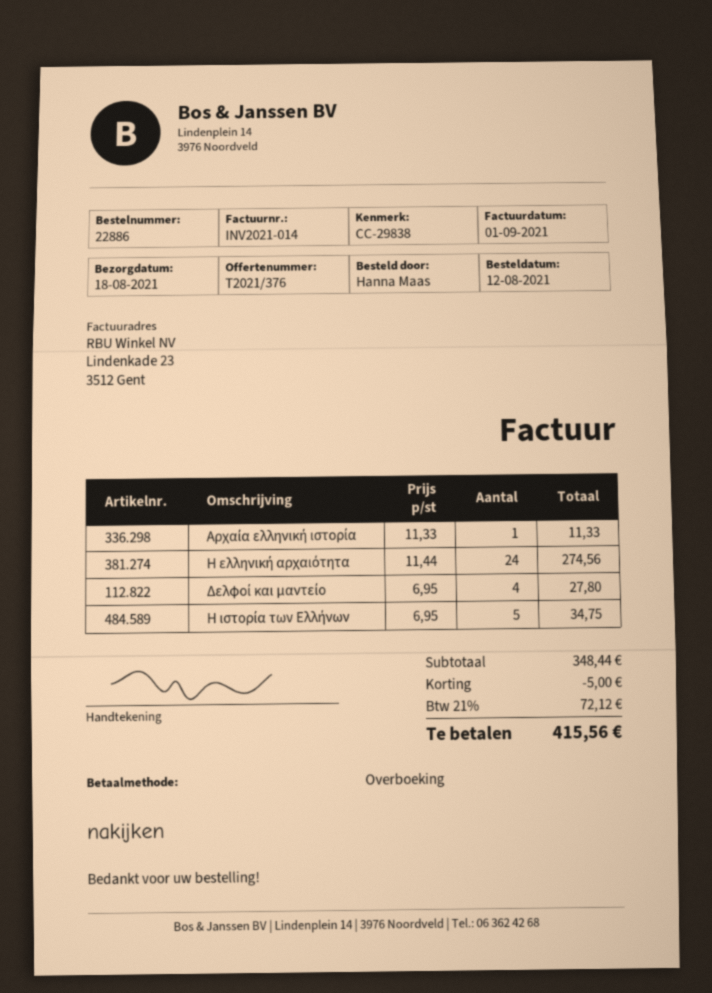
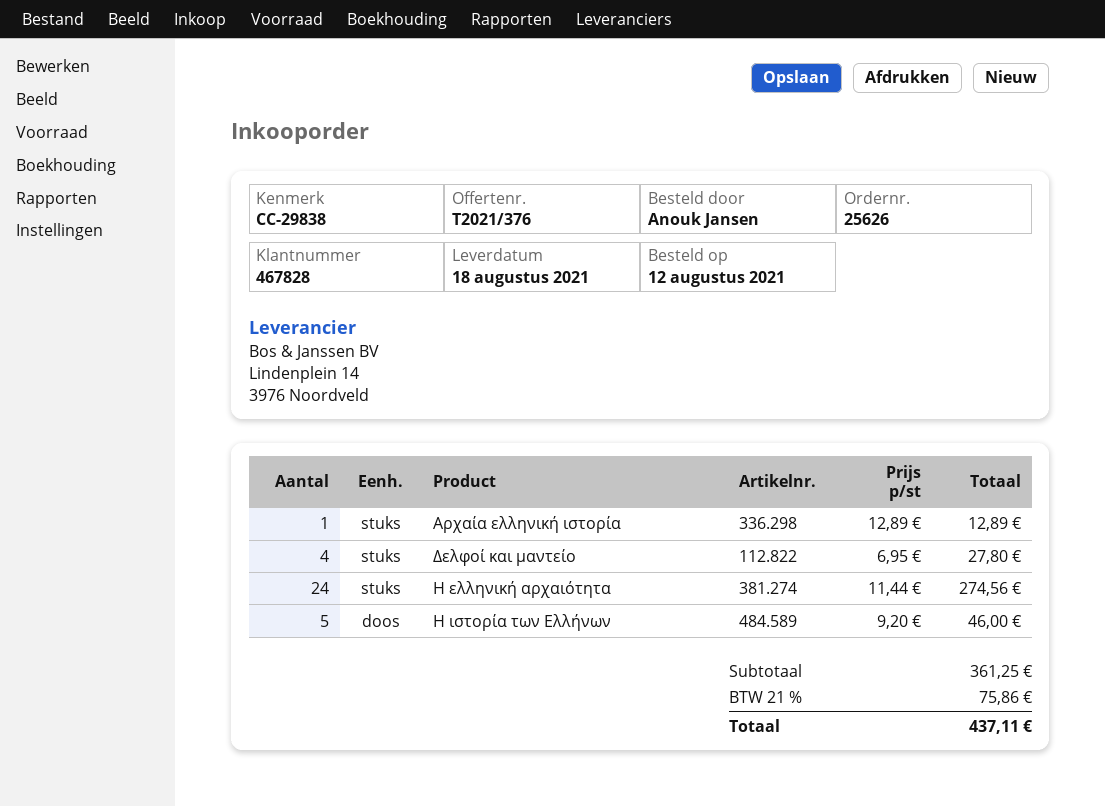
order number: 22886 -> 25626
ordered by: Hanna Maas -> Anouk Jansen
Αρχαία ελληνική ιστορία: 1 x 11.33 = 11.33 -> 1 x 12.89 = 12.89
Η ιστορία των Ελλήνων: 5 x 6.95 = 34.75 -> 5 x 9.20 = 46.00
subtotal: 348.44 -> 361.25
discount: 5.00 -> none
tax: 21% = 72.12 -> 21% = 75.86
total: 415.56 -> 437.11

